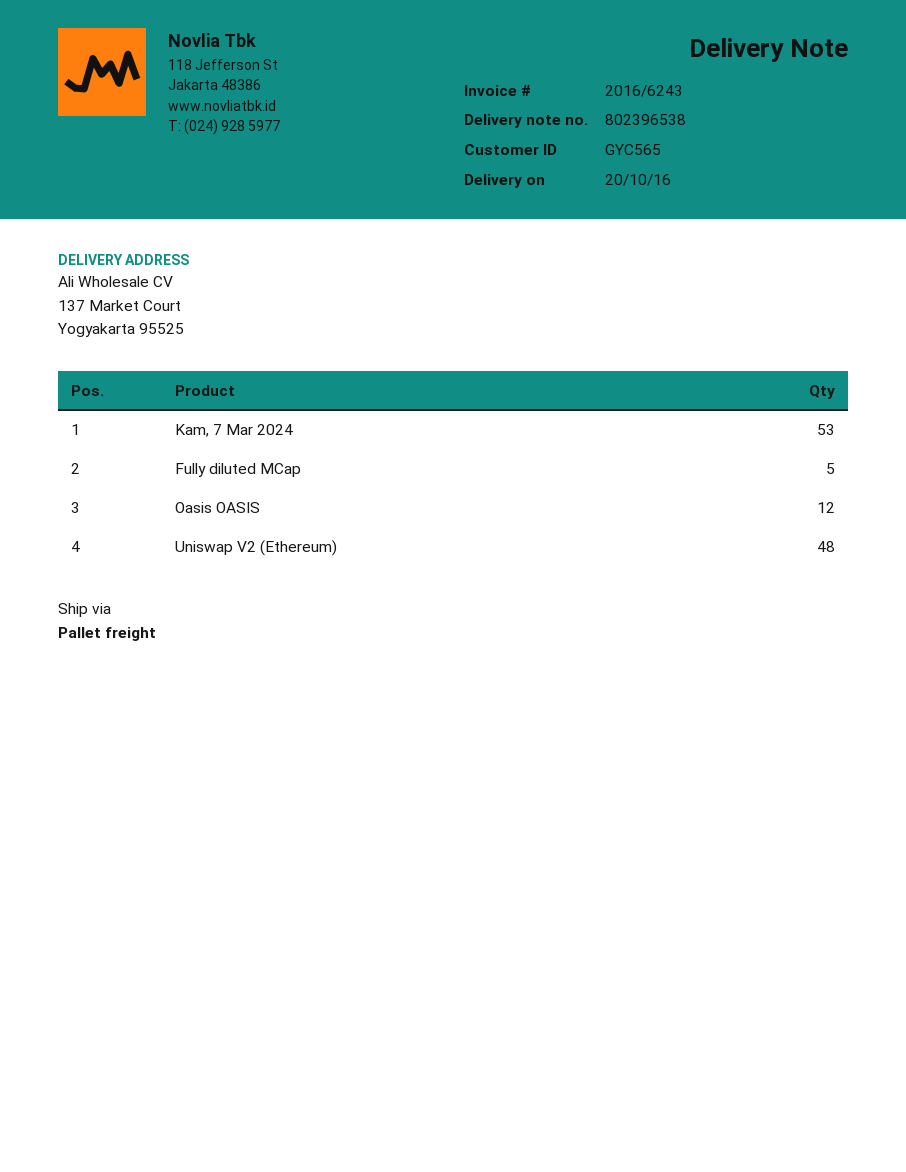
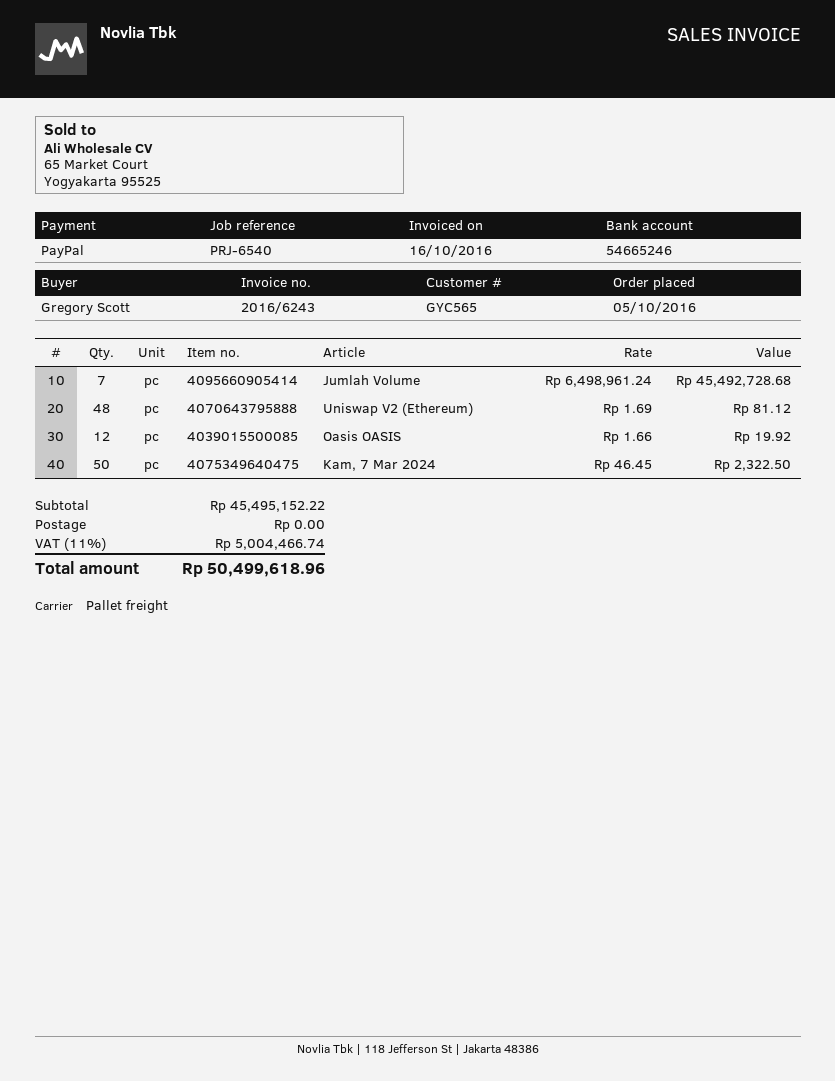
Kam, 7 Mar 2024: 53 -> 50
Fully diluted MCap: 5 -> none
Jumlah Volume: none -> 7

